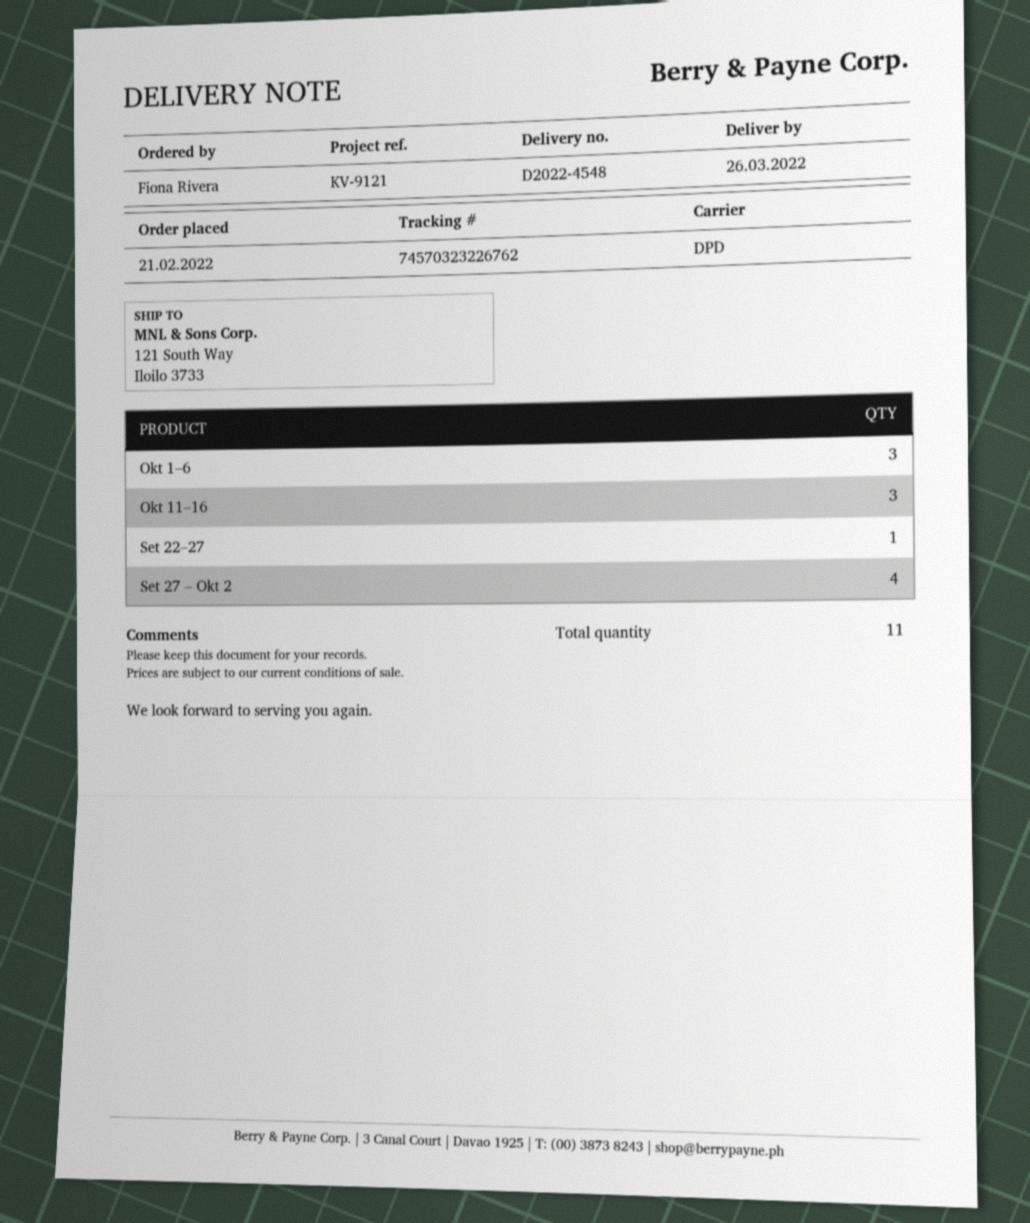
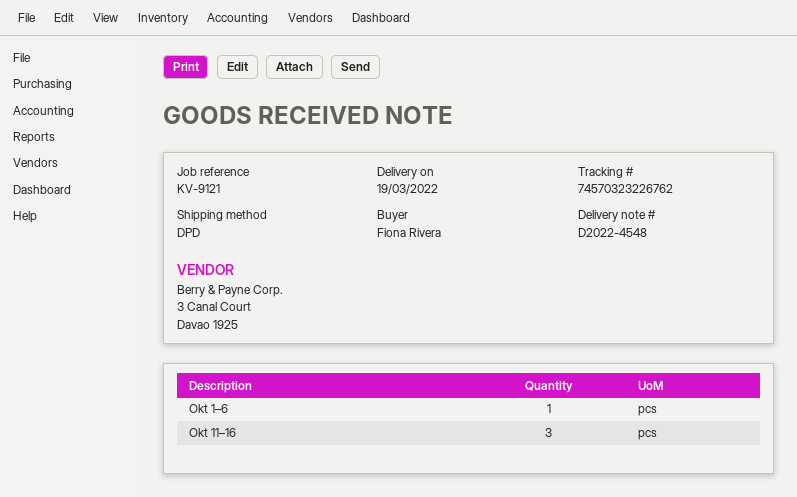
delivery date: 2022-03-26 -> 2022-03-19
Okt 1–6: 3 -> 1
Set 22–27: 1 -> none
Set 27 – Okt 2: 4 -> none

